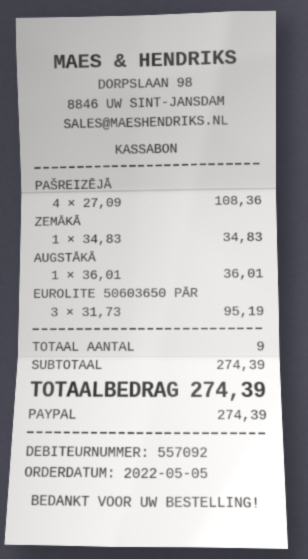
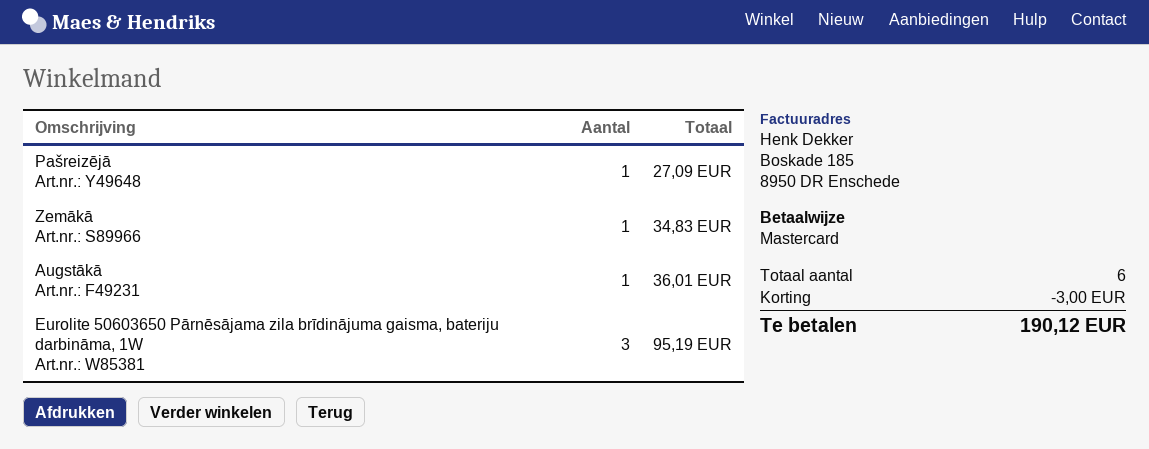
payment method: PayPal -> Mastercard
PAŠREIZĒJĀ: 4 for 108.36 -> 1 for 27.09
total quantity: 9 -> 6
discount: none -> 3.00
total: 274.39 -> 190.12

